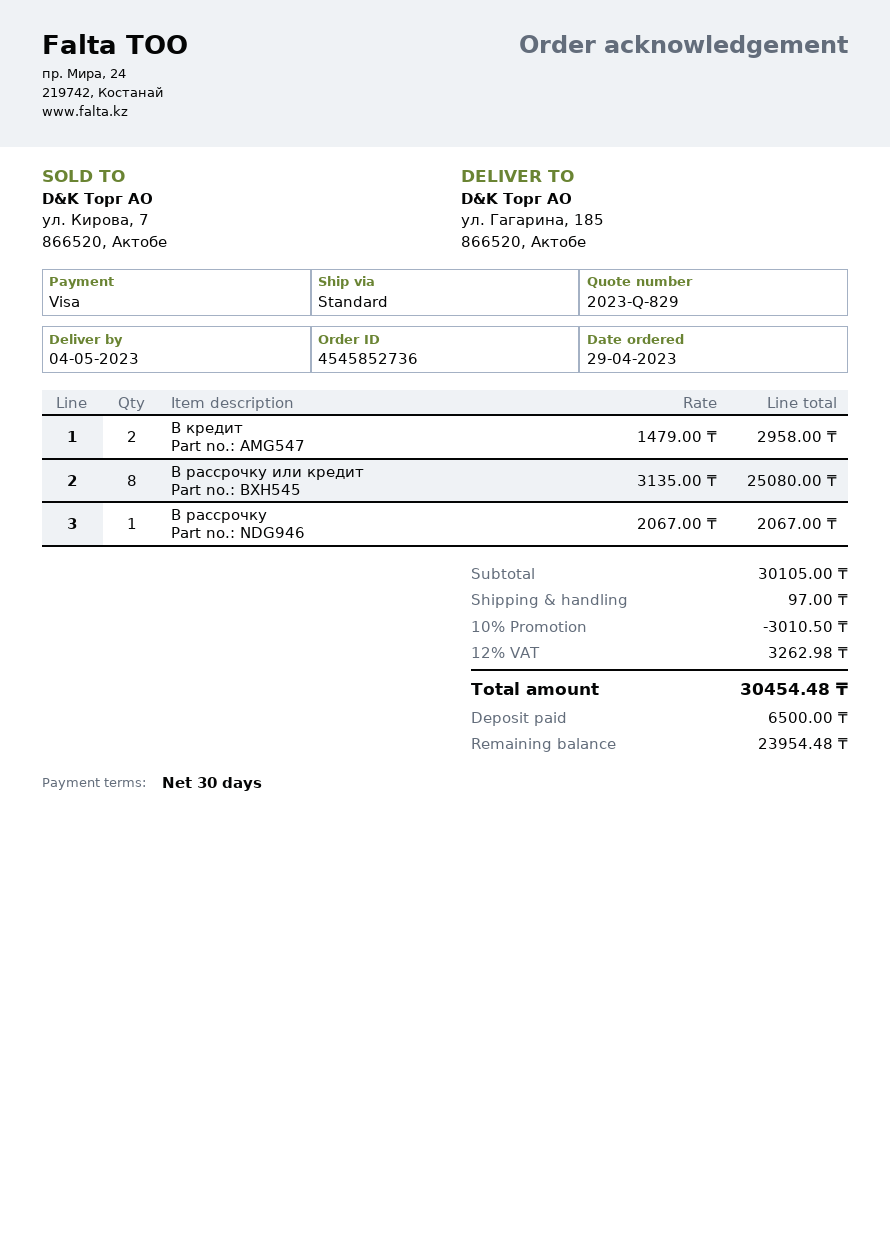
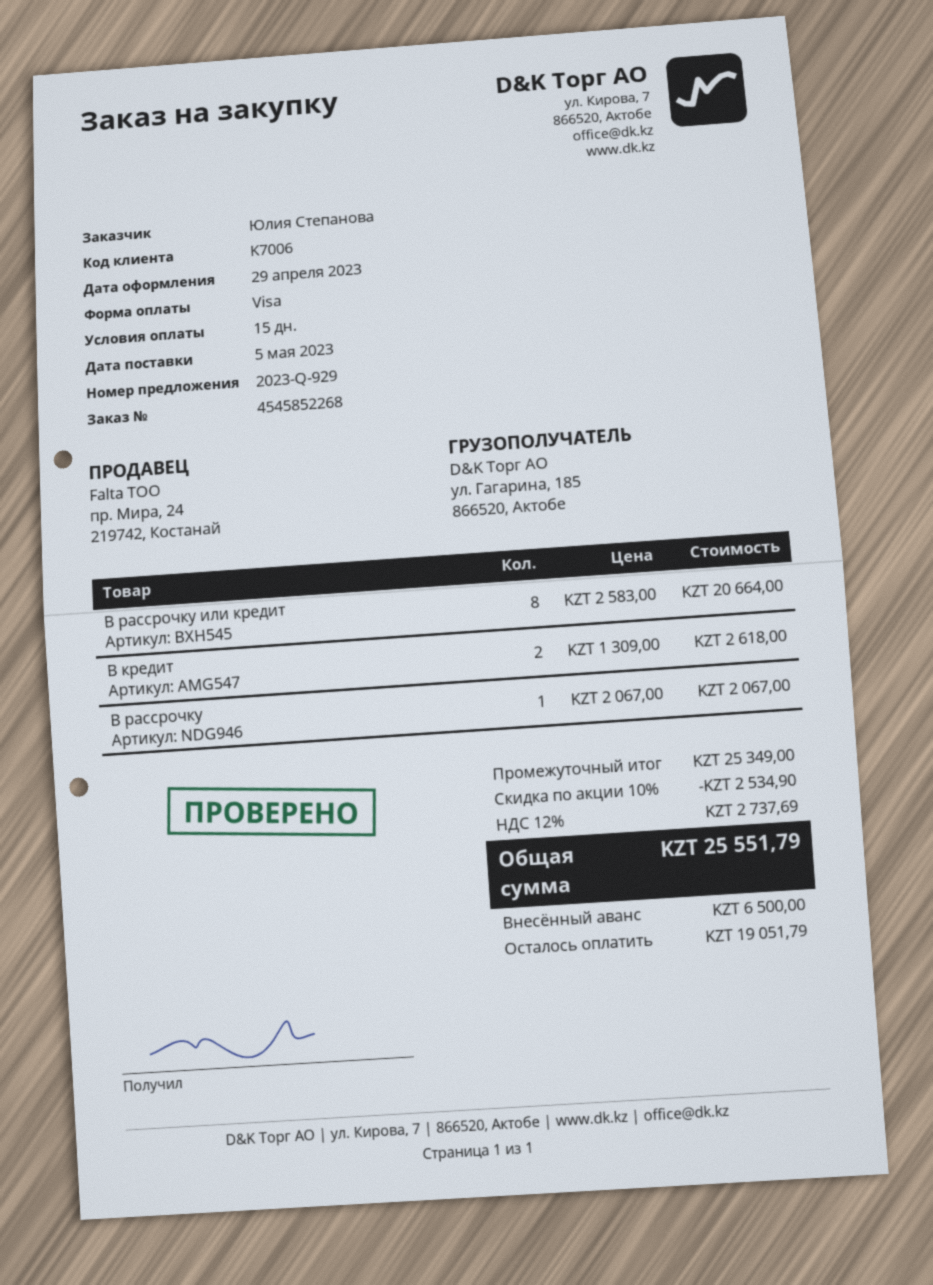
quote number: 2023-Q-829 -> 2023-Q-929
order number: 4545852736 -> 4545852268
delivery date: 2023-05-04 -> 2023-05-05
payment terms: 30 days -> 15 days
В кредит: 2 x 1479.00 = 2958.00 -> 2 x 1309.00 = 2618.00
В рассрочку или кредит: 8 x 3135.00 = 25080.00 -> 8 x 2583.00 = 20664.00
subtotal: 30105.00 -> 25349.00
discount: 10% = 3010.50 -> 10% = 2534.90
shipping: 97.00 -> none
tax: 12% = 3262.98 -> 12% = 2737.69
total: 30454.48 -> 25551.79
balance: 23954.48 -> 19051.79

